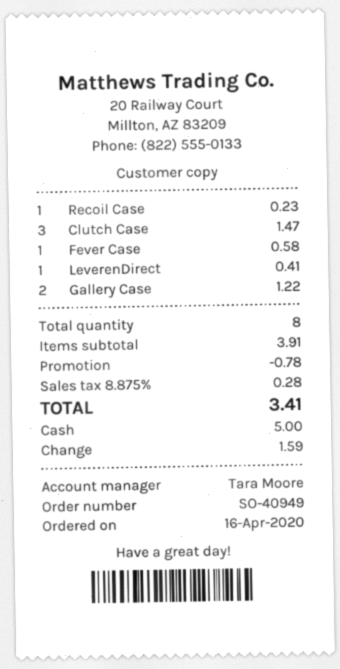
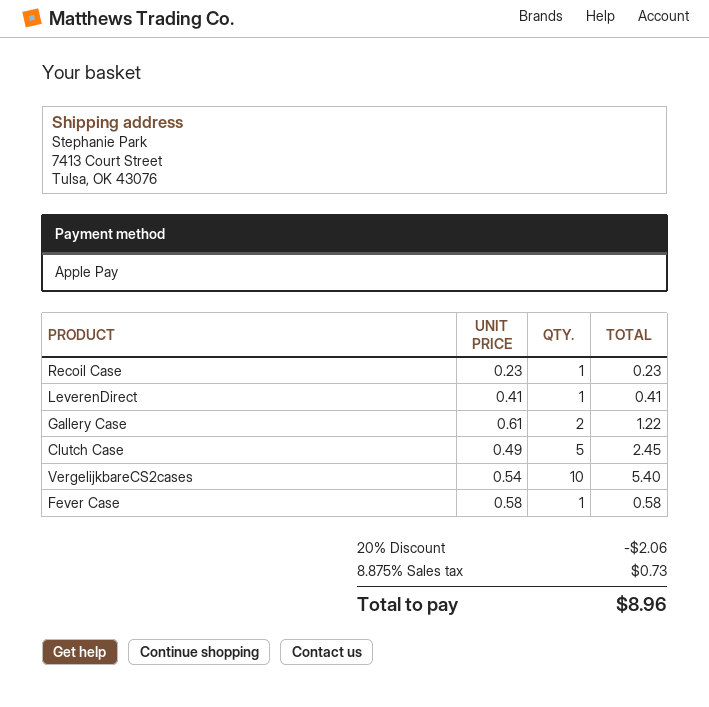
payment method: cash -> Apple Pay
Clutch Case: 3 for 1.47 -> 5 for 2.45
VergelijkbareCS2cases: none -> 10 for 5.40
discount: 0.78 -> 2.06
tax: 8.875% = 0.28 -> 8.875% = 0.73
total: 3.41 -> 8.96

